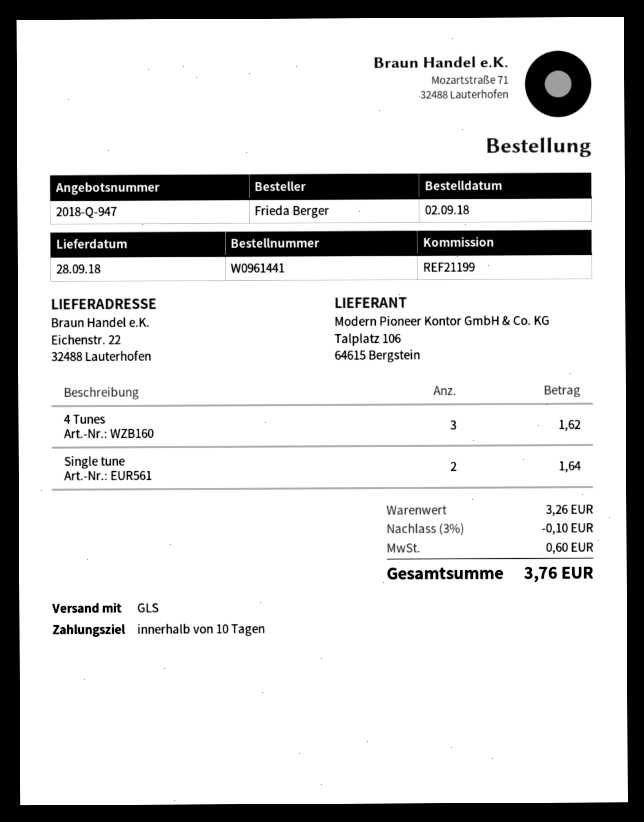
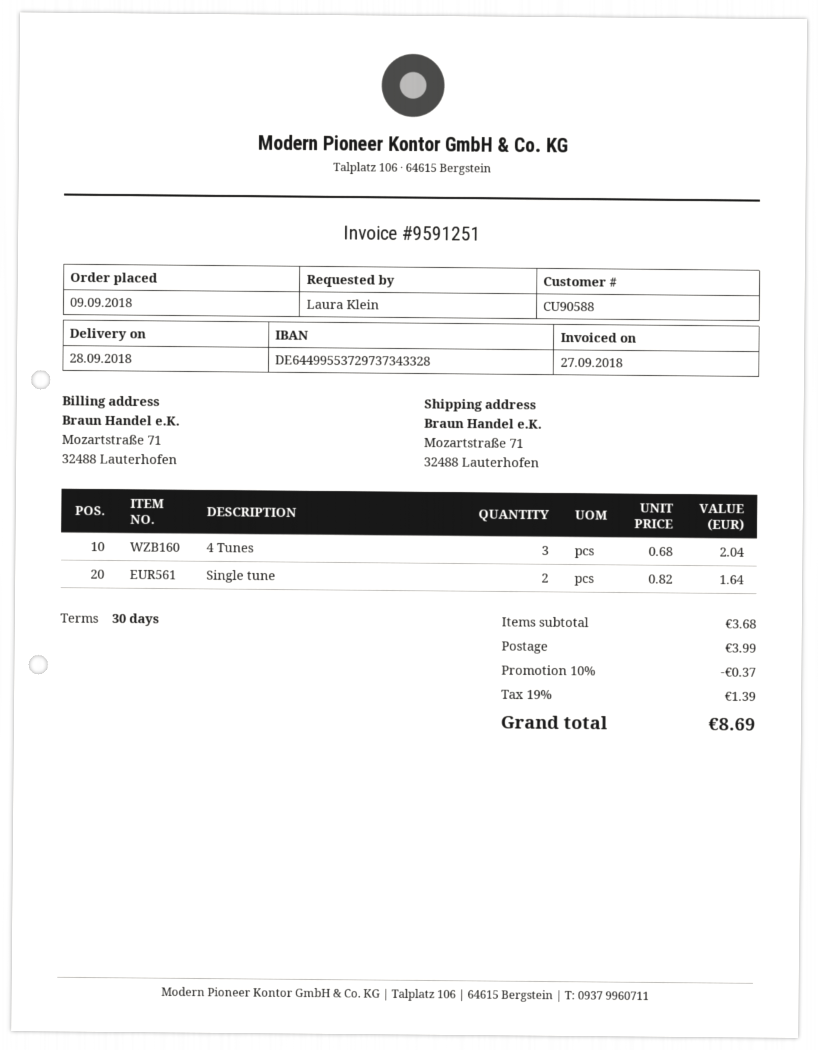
order date: 2018-09-02 -> 2018-09-09
payment terms: 10 days -> 30 days
ordered by: Frieda Berger -> Laura Klein
ship to: Eichenstr. 22, 32488 Lauterhofen -> Mozartstraße 71, 32488 Lauterhofen
4 Tunes: 3 for 1.62 -> 3 for 2.04
subtotal: 3.26 -> 3.68
discount: 3% = 0.10 -> 10% = 0.37
shipping: none -> 3.99
tax: 0.60 -> 1.39
total: 3.76 -> 8.69

